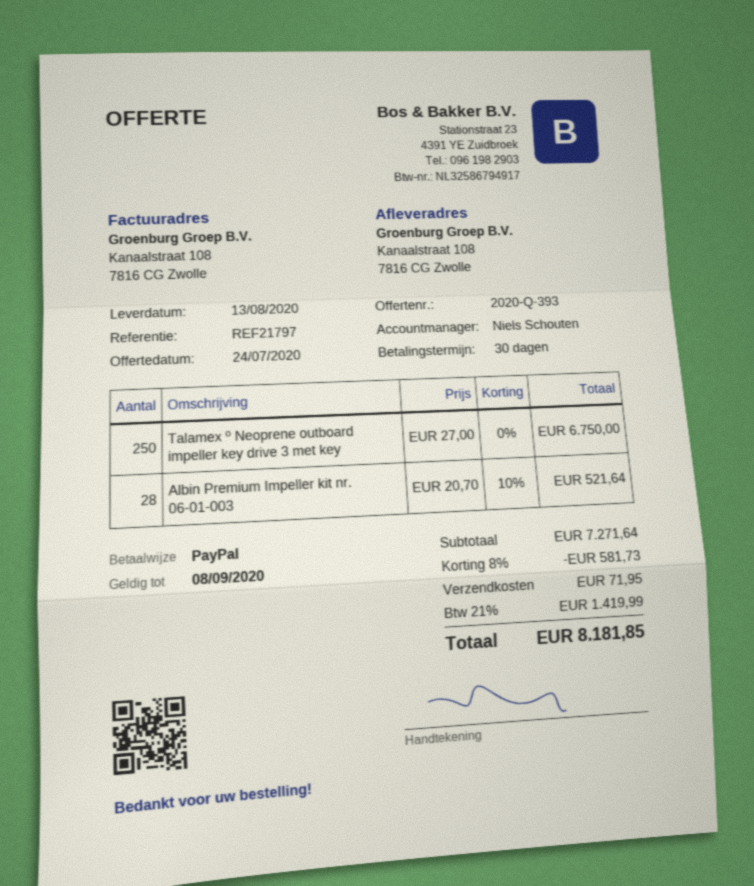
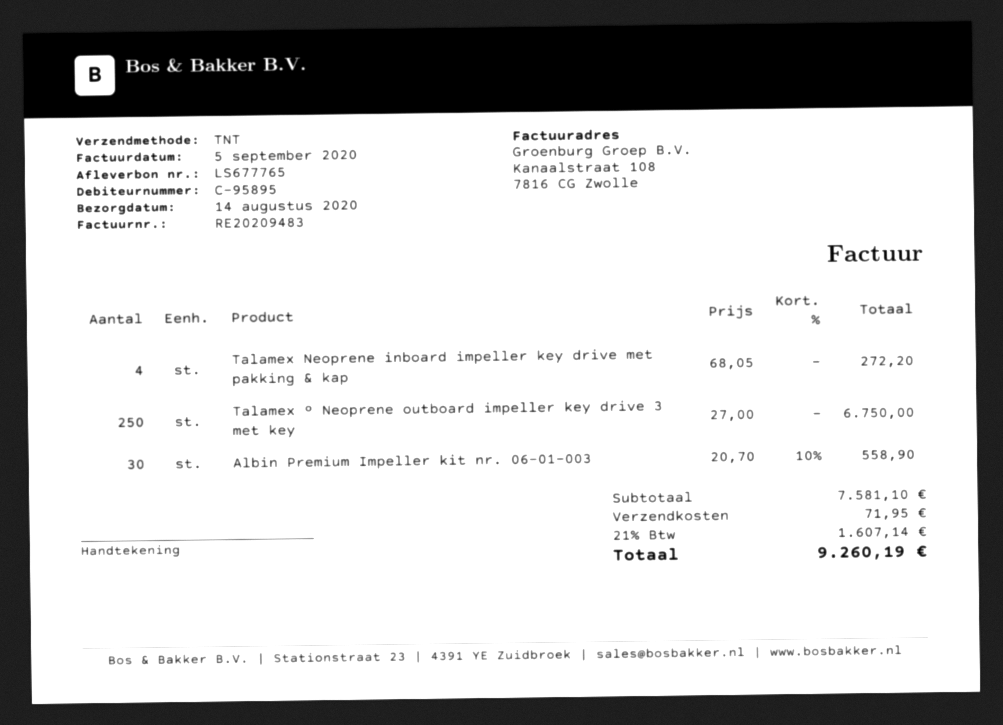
delivery date: 2020-08-13 -> 2020-08-14
Albin Premium Impeller kit nr. 06-01-003: 28 x 20.70 - 10% = 521.64 -> 30 x 20.70 - 10% = 558.90
Talamex Neoprene inboard impeller key drive met pakking & kap: none -> 4 x 68.05 = 272.20
subtotal: 7271.64 -> 7581.10
discount: 8% = 581.73 -> none
tax: 21% = 1419.99 -> 21% = 1607.14
total: 8181.85 -> 9260.19

